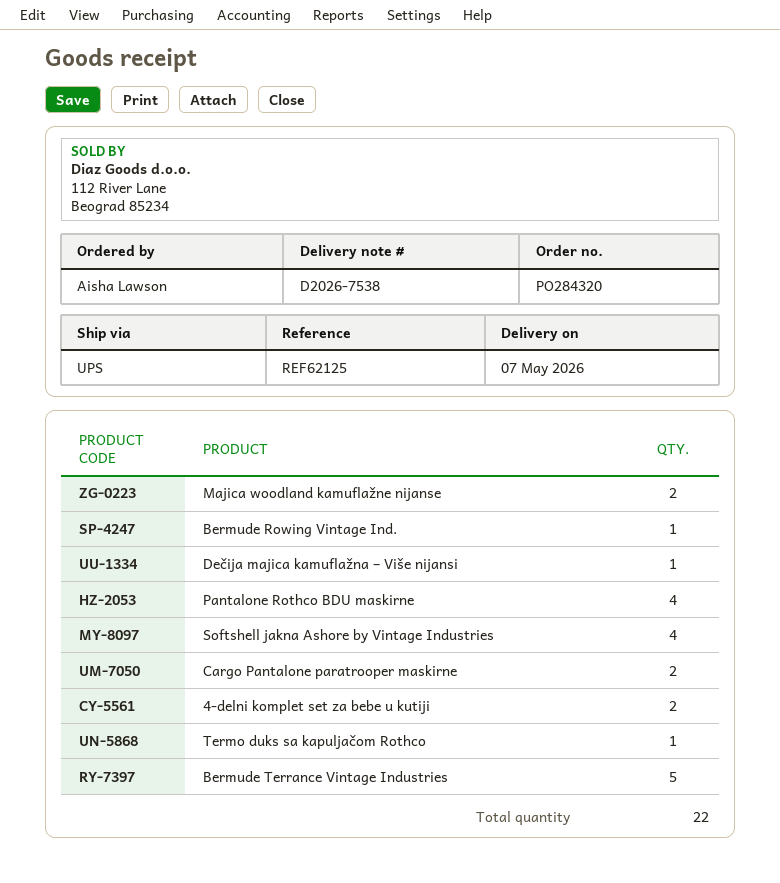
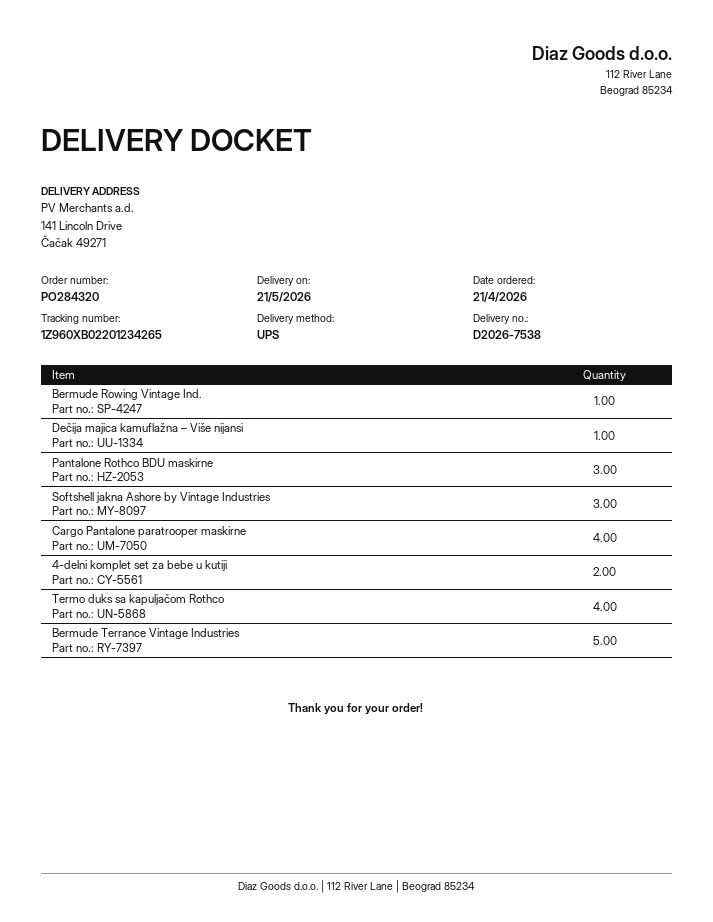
delivery date: 2026-05-07 -> 2026-05-21
Majica woodland kamuflažne nijanse: 2 -> none
Pantalone Rothco BDU maskirne: 4 -> 3
Softshell jakna Ashore by Vintage Industries: 4 -> 3
Cargo Pantalone paratrooper maskirne: 2 -> 4
Termo duks sa kapuljačom Rothco: 1 -> 4

